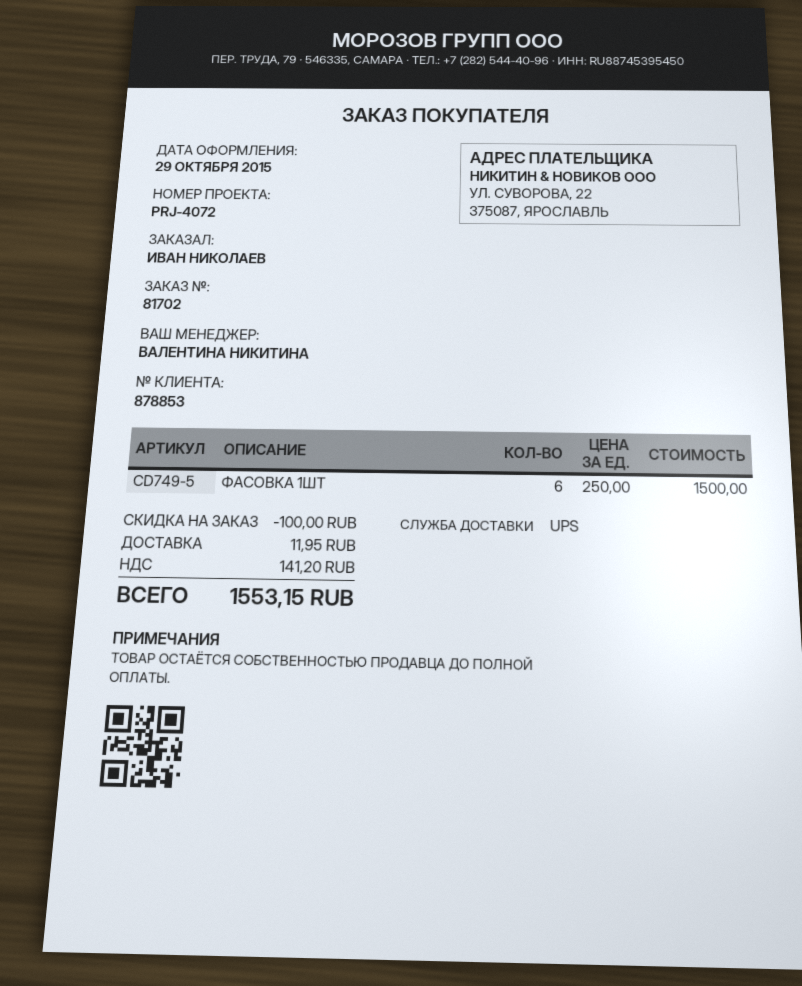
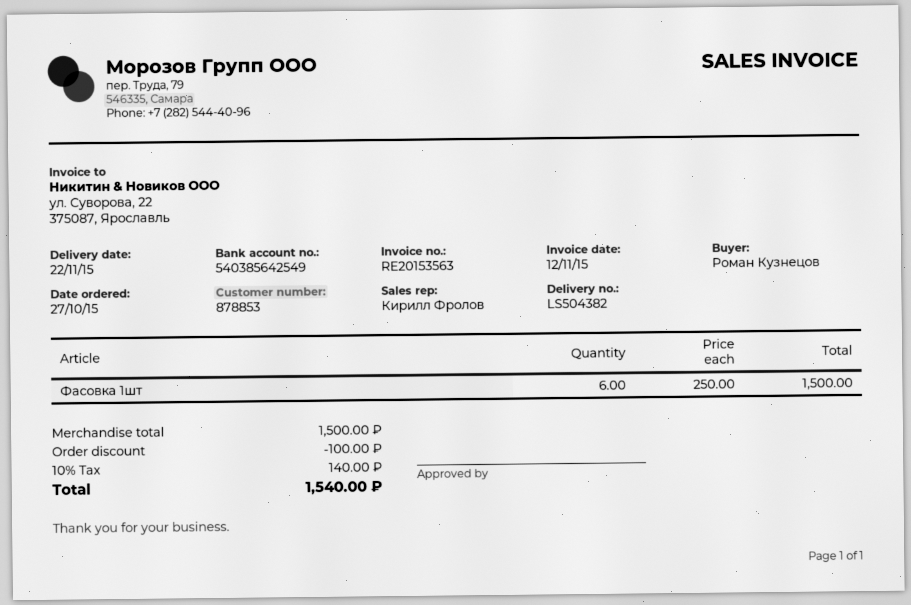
order date: 2015-10-29 -> 2015-10-27
ordered by: ИВАН НИКОЛАЕВ -> Роман Кузнецов
sales rep: ВАЛЕНТИНА НИКИТИНА -> Кирилл Фролов
shipping: 11.95 -> none
tax: 141.20 -> 140.00
total: 1553.15 -> 1540.00

